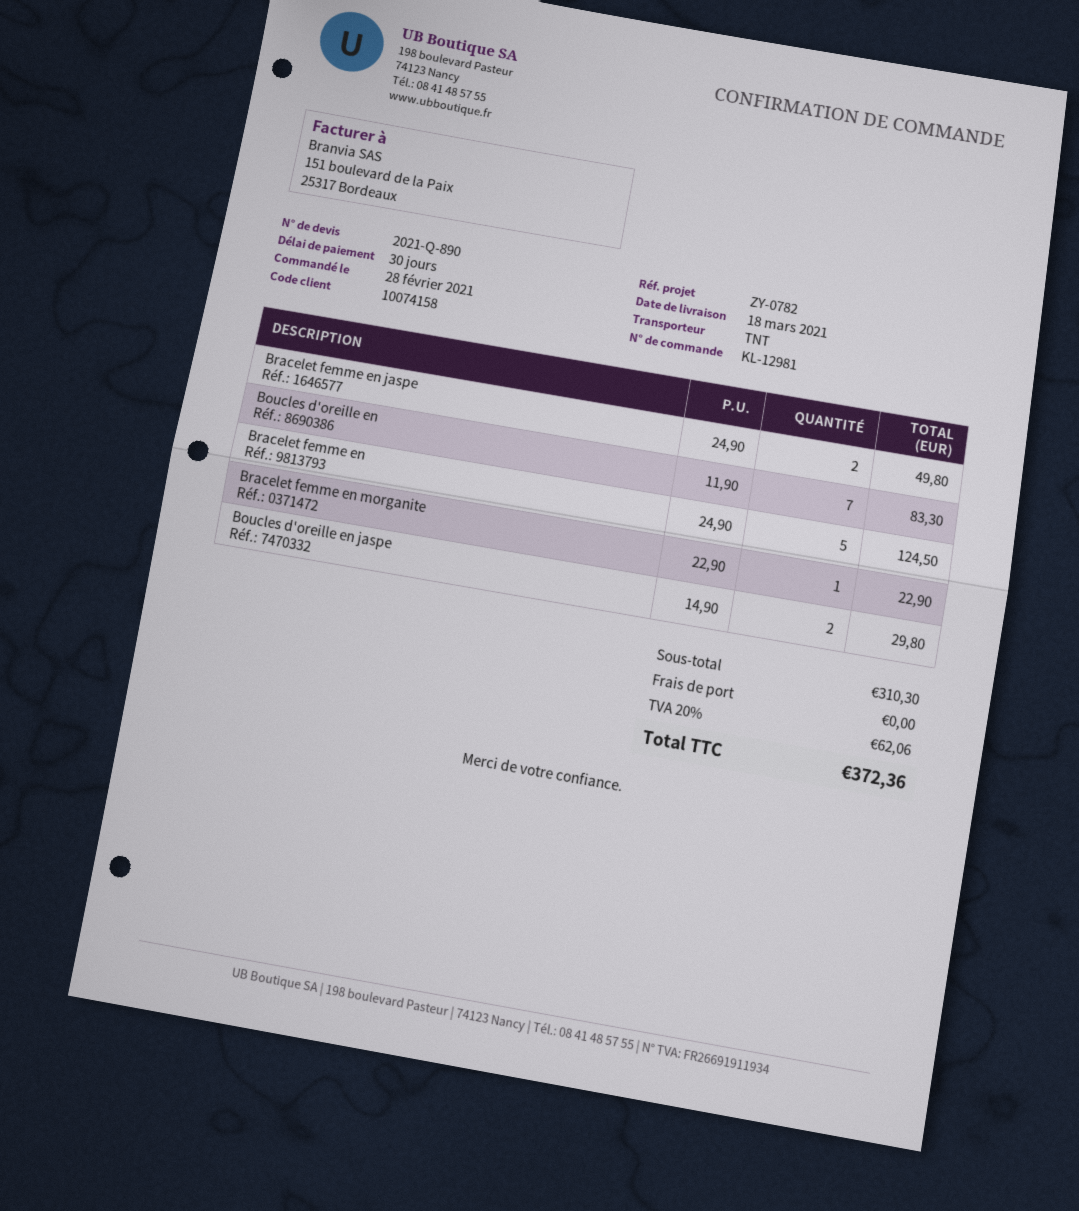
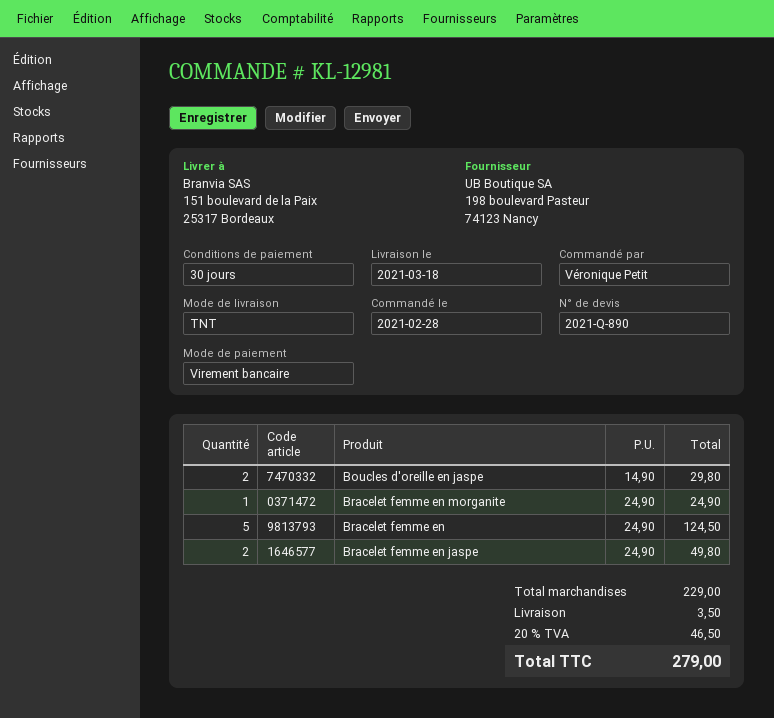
Boucles d'oreille en: 7 x 11.90 = 83.30 -> none
Bracelet femme en morganite: 1 x 22.90 = 22.90 -> 1 x 24.90 = 24.90
subtotal: 310.30 -> 229.00
shipping: 0.00 -> 3.50
tax: 20% = 62.06 -> 20% = 46.50
total: 372.36 -> 279.00

